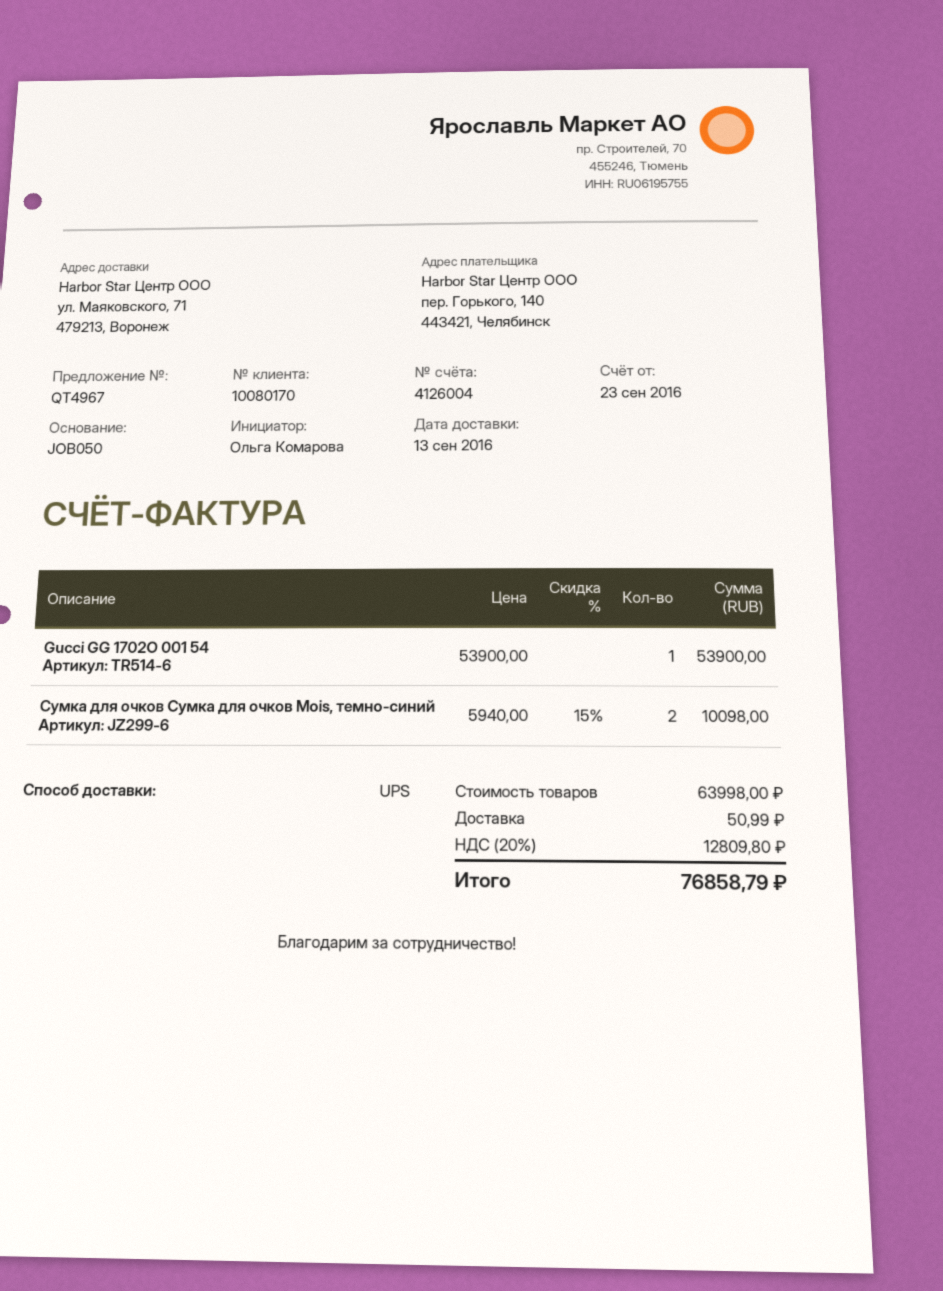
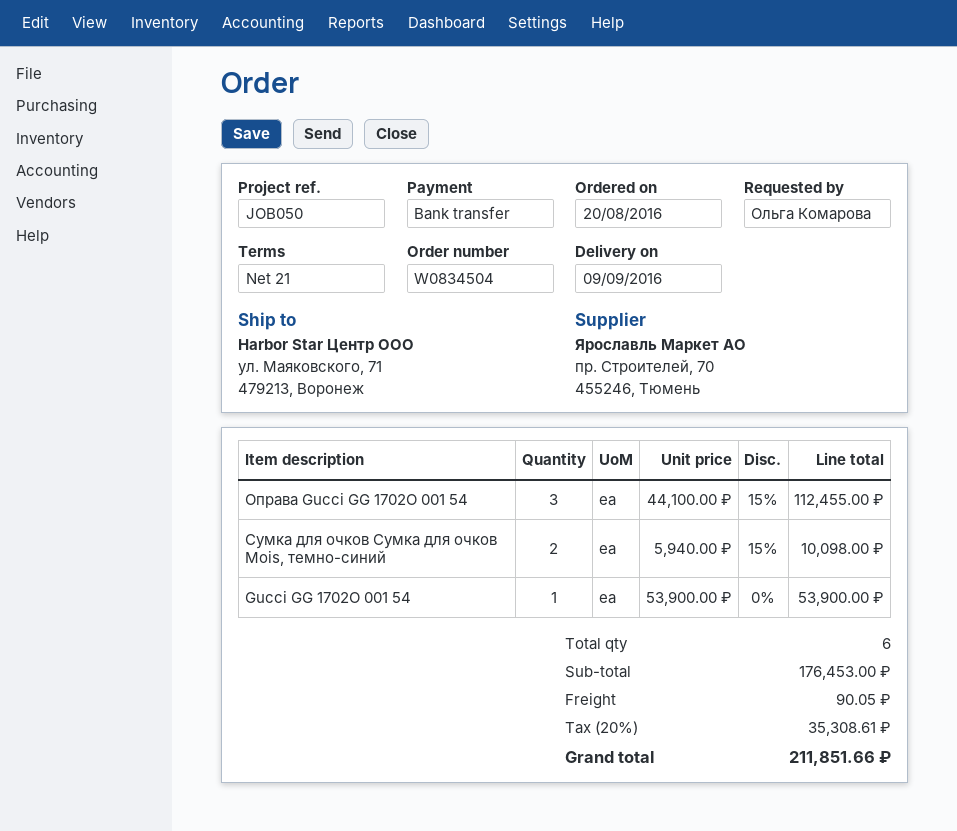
delivery date: 2016-09-13 -> 2016-09-09
Оправа Gucci GG 1702O 001 54: none -> 3 x 44100.00 - 15% = 112455.00
subtotal: 63998.00 -> 176453.00
shipping: 50.99 -> 90.05
tax: 20% = 12809.80 -> 20% = 35308.61
total: 76858.79 -> 211851.66

